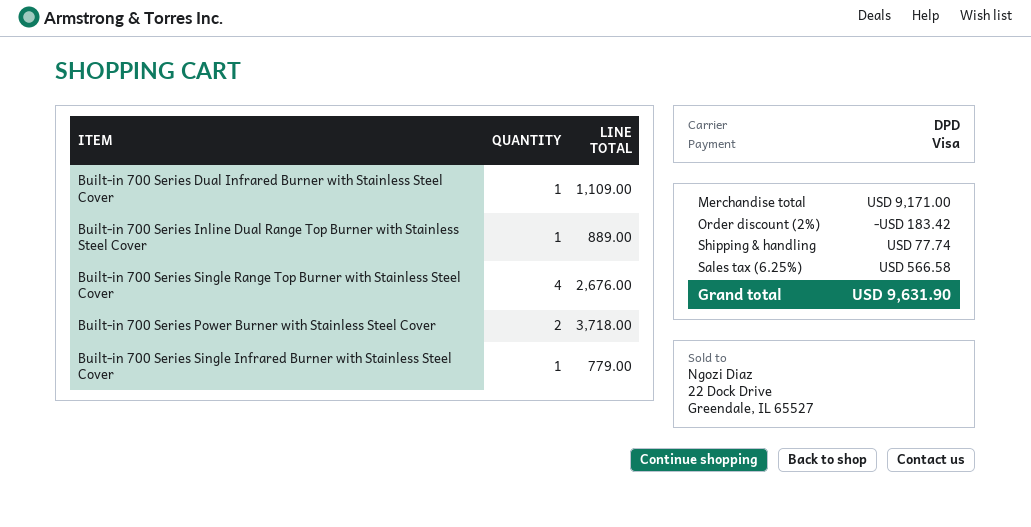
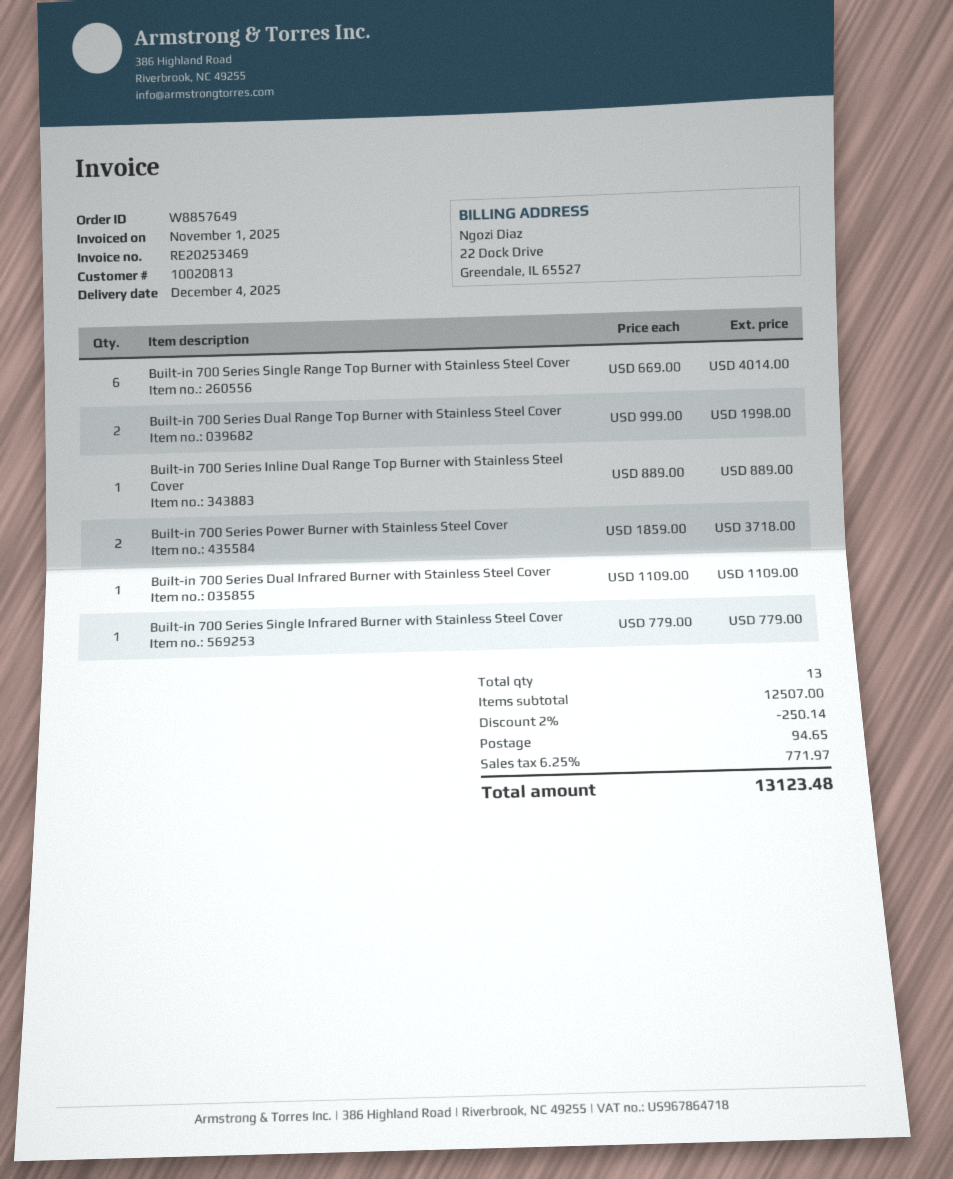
Built-in 700 Series Single Range Top Burner with Stainless Steel Cover: 4 for 2676.00 -> 6 for 4014.00
Built-in 700 Series Dual Range Top Burner with Stainless Steel Cover: none -> 2 for 1998.00
subtotal: 9171.00 -> 12507.00
discount: 2% = 183.42 -> 2% = 250.14
shipping: 77.74 -> 94.65
tax: 6.25% = 566.58 -> 6.25% = 771.97
total: 9631.90 -> 13123.48

